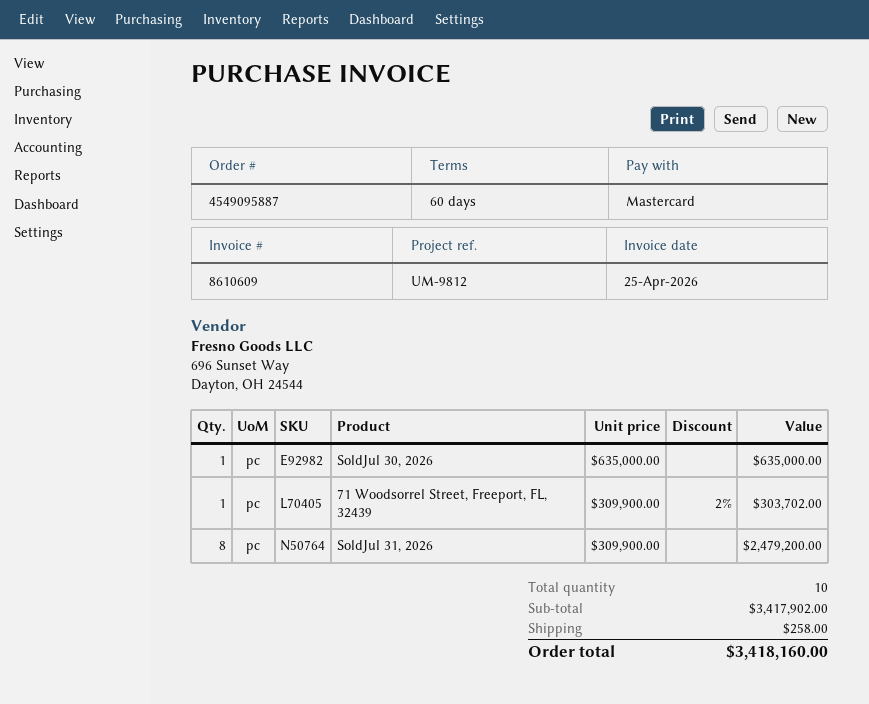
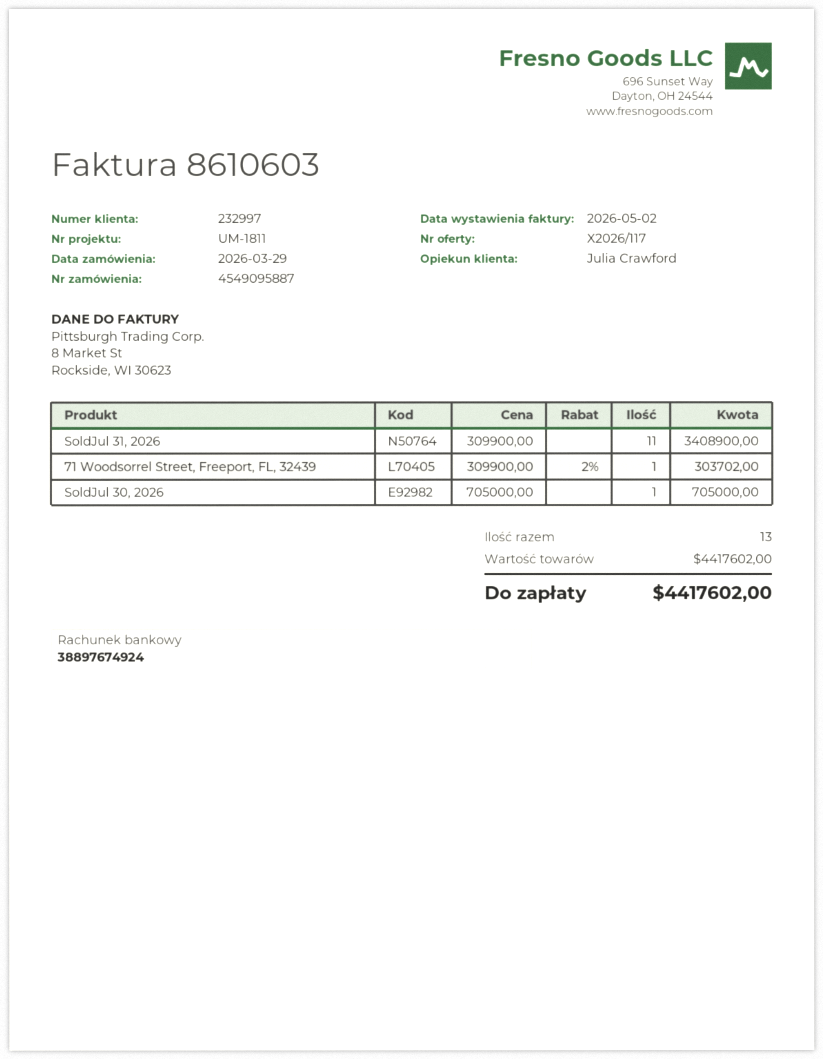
invoice number: 8610609 -> 8610603
invoice date: 2026-04-25 -> 2026-05-02
reference: UM-9812 -> UM-1811
SoldJul 30, 2026: 1 x 635000.00 = 635000.00 -> 1 x 705000.00 = 705000.00
SoldJul 31, 2026: 8 x 309900.00 = 2479200.00 -> 11 x 309900.00 = 3408900.00
total quantity: 10 -> 13
subtotal: 3417902.00 -> 4417602.00
shipping: 258.00 -> none
total: 3418160.00 -> 4417602.00

